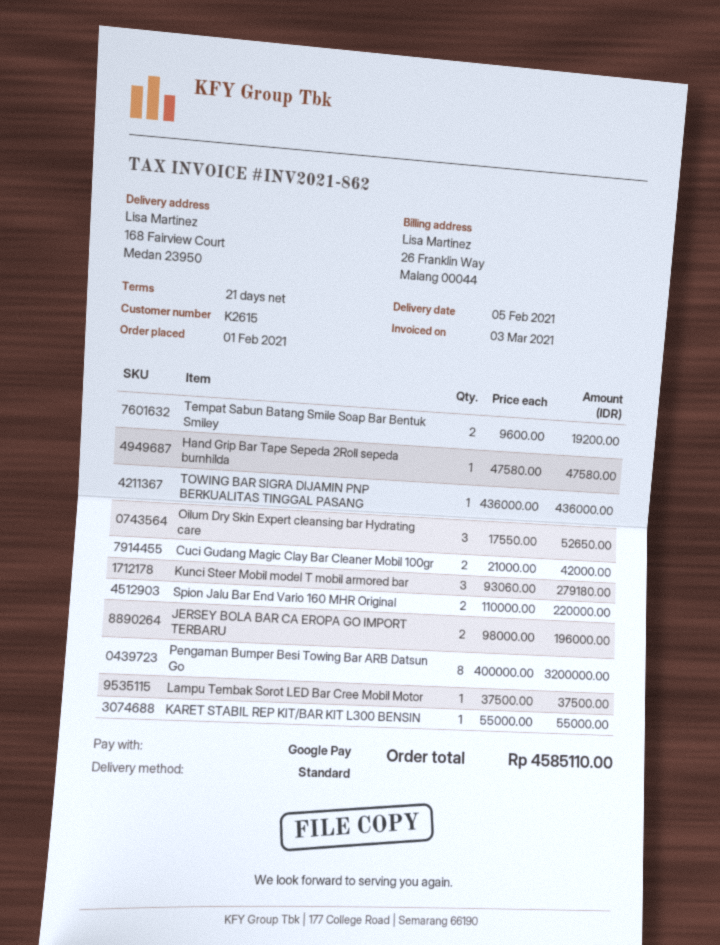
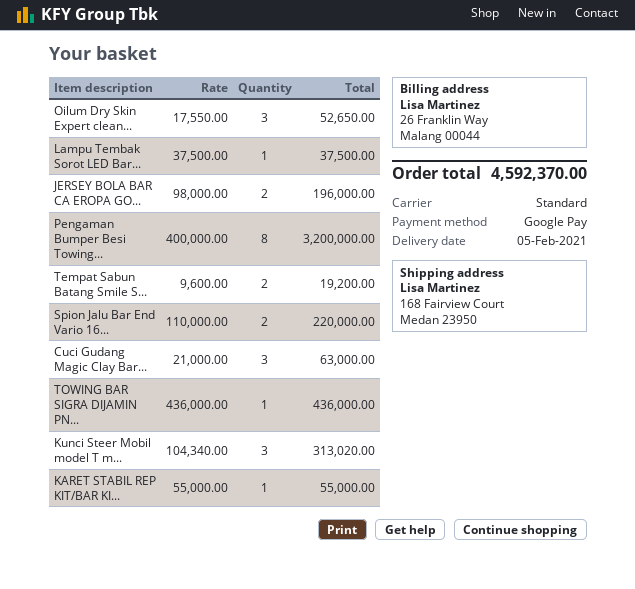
Hand Grip Bar Tape Sepeda 2Roll sepeda burnhilda: 1 x 47580.00 = 47580.00 -> none
Cuci Gudang Magic Clay Bar Cleaner Mobil 100gr: 2 x 21000.00 = 42000.00 -> 3 x 21000.00 = 63000.00
Kunci Steer Mobil model T mobil armored bar: 3 x 93060.00 = 279180.00 -> 3 x 104340.00 = 313020.00
total: 4585110.00 -> 4592370.00

